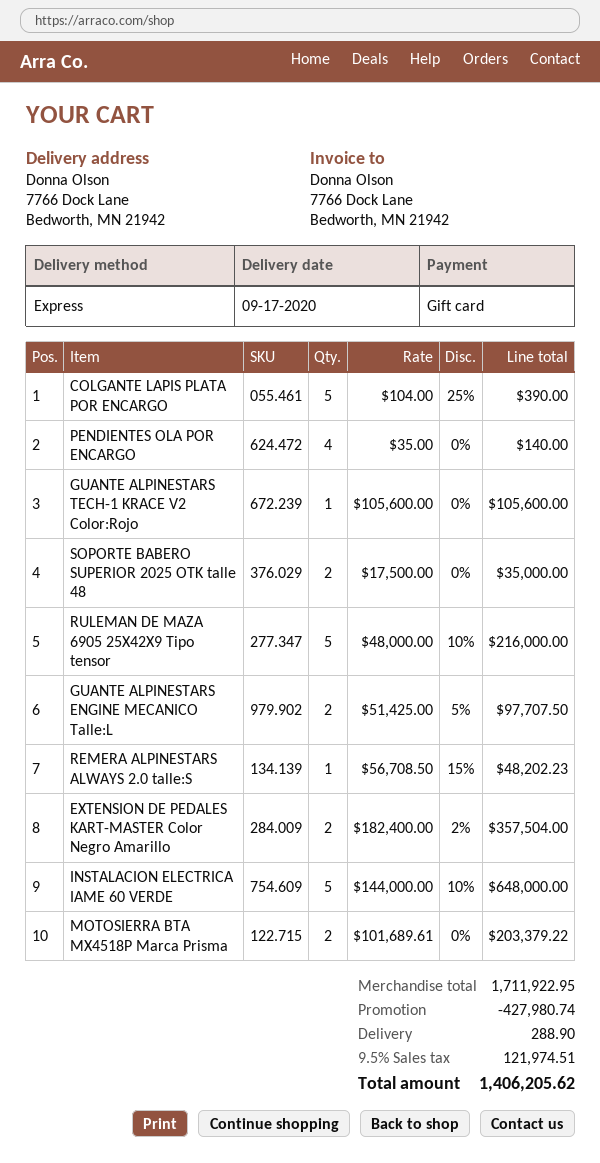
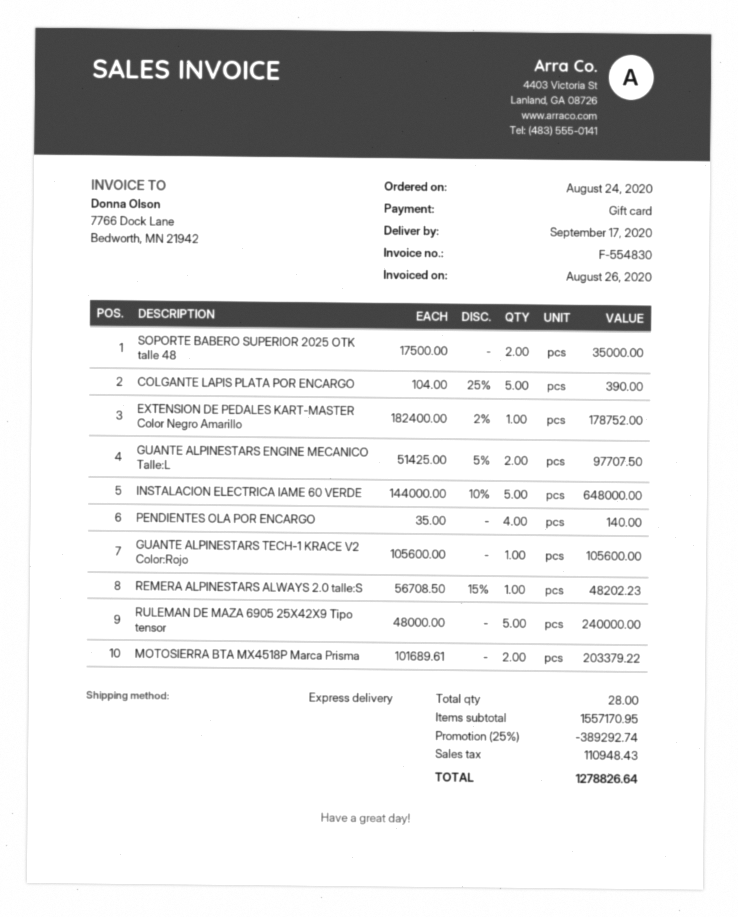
RULEMAN DE MAZA 6905 25X42X9 Tipo tensor: 5 x 48000.00 - 10% = 216000.00 -> 5 x 48000.00 = 240000.00
EXTENSION DE PEDALES KART-MASTER Color Negro Amarillo: 2 x 182400.00 - 2% = 357504.00 -> 1 x 182400.00 - 2% = 178752.00
subtotal: 1711922.95 -> 1557170.95
discount: 427980.74 -> 389292.74
shipping: 288.90 -> none
tax: 121974.51 -> 110948.43
total: 1406205.62 -> 1278826.64

